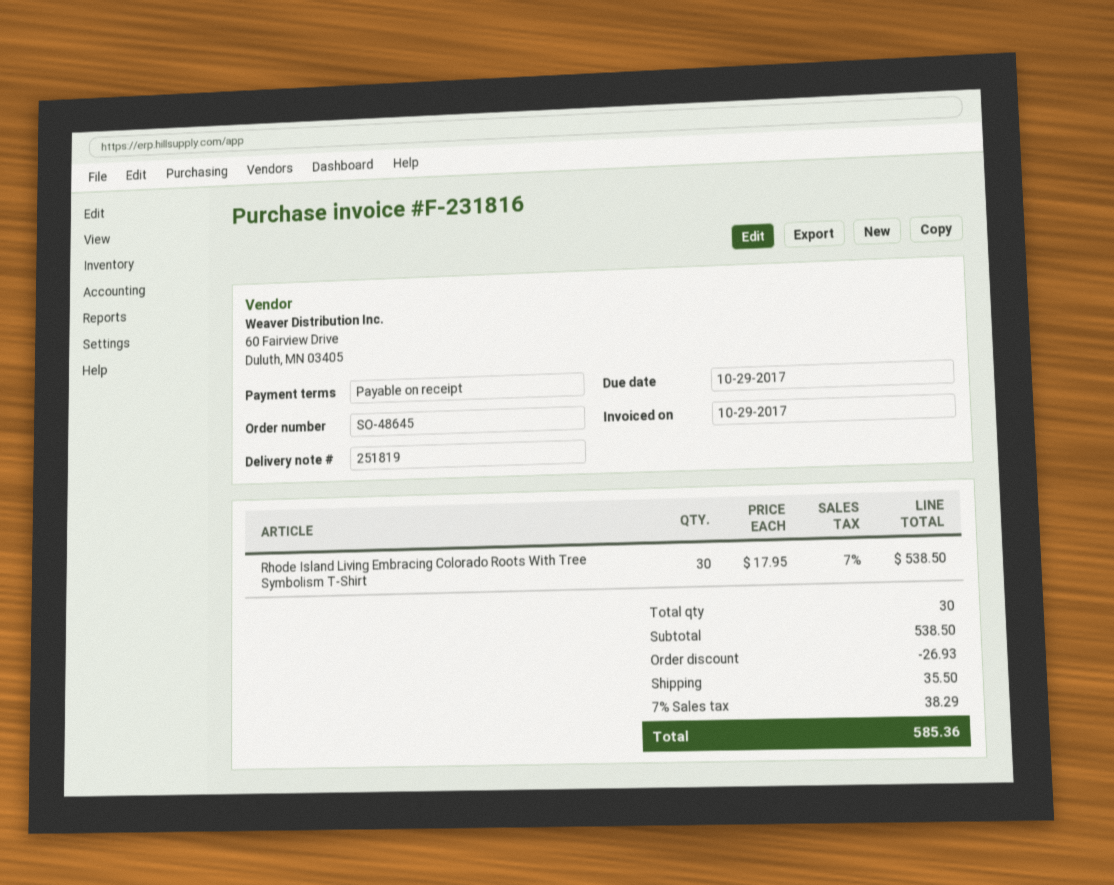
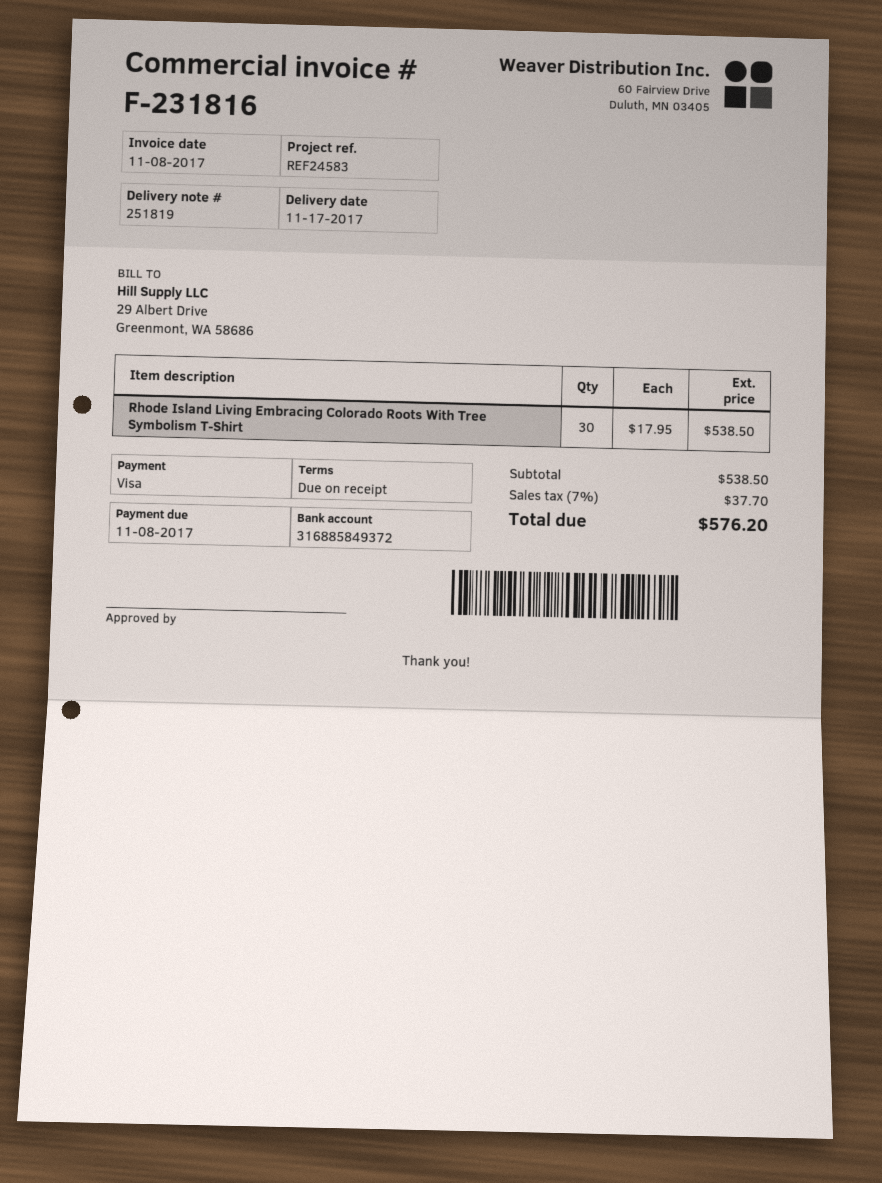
invoice date: 2017-10-29 -> 2017-11-08
due date: 2017-10-29 -> 2017-11-08
discount: 26.93 -> none
shipping: 35.50 -> none
tax: 7% = 38.29 -> 7% = 37.70
total: 585.36 -> 576.20

